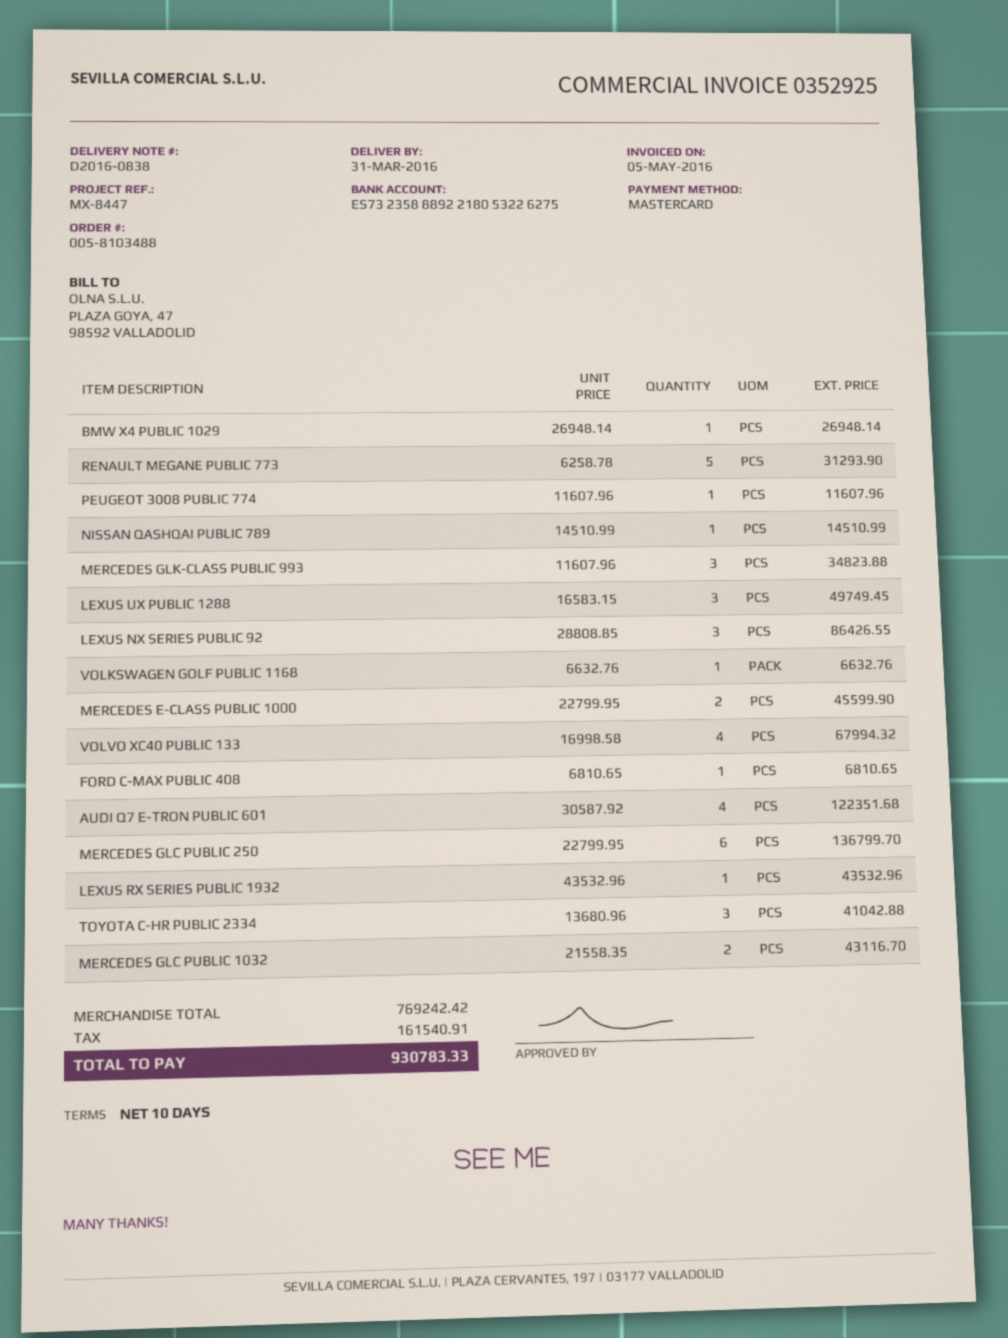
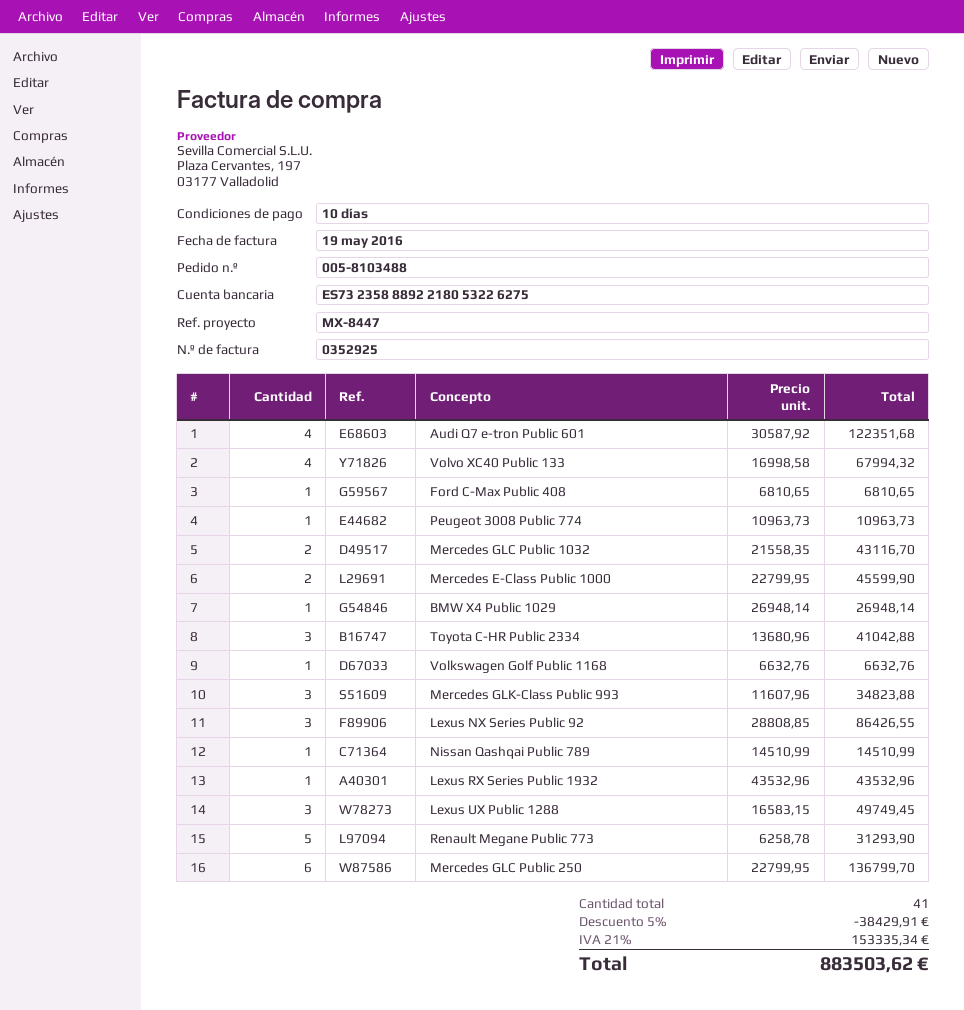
invoice date: 2016-05-05 -> 2016-05-19
PEUGEOT 3008 PUBLIC 774: 1 x 11607.96 = 11607.96 -> 1 x 10963.73 = 10963.73
discount: none -> 5% = 38429.91
tax: 161540.91 -> 153335.34
total: 930783.33 -> 883503.62

